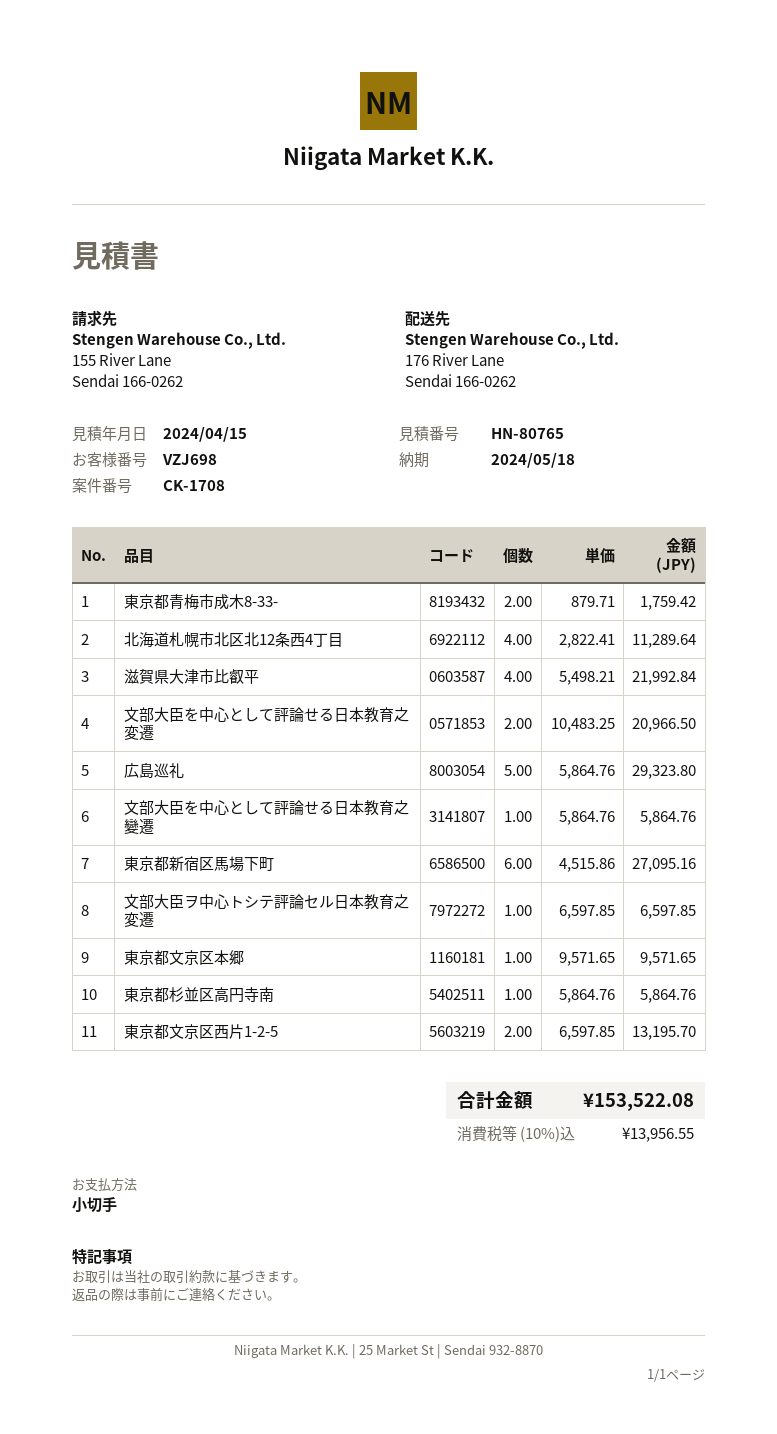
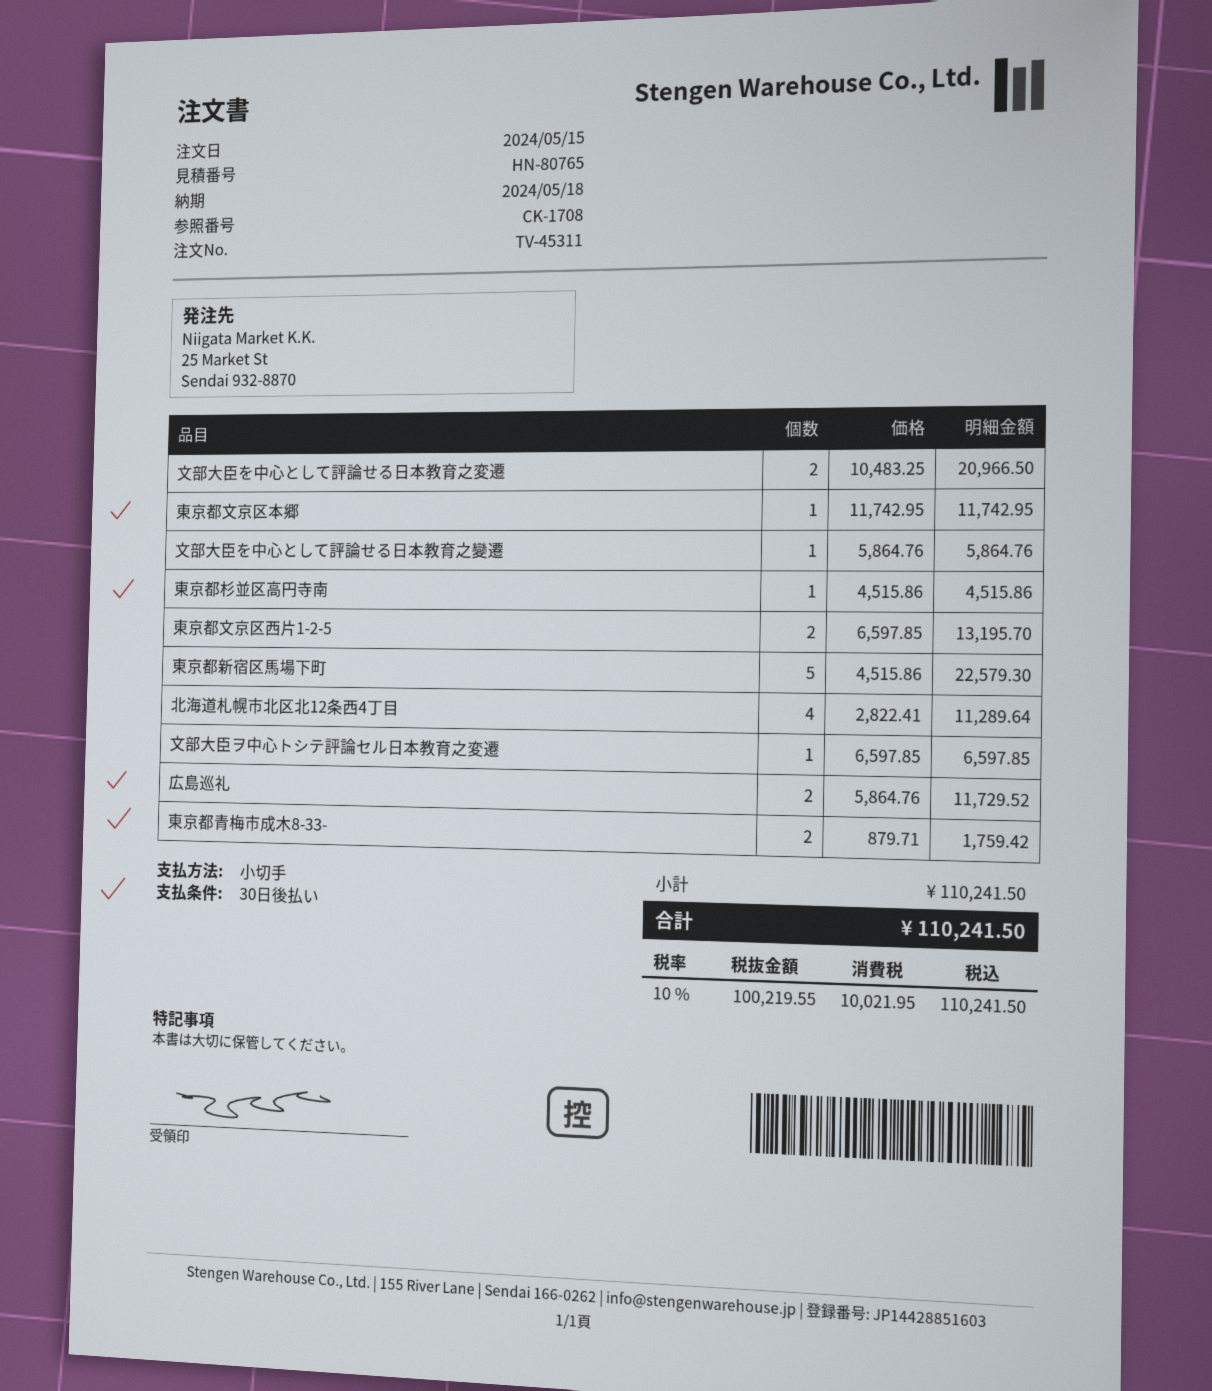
滋賀県大津市比叡平: 4 x 5498.21 = 21992.84 -> none
広島巡礼: 5 x 5864.76 = 29323.80 -> 2 x 5864.76 = 11729.52
東京都新宿区馬場下町: 6 x 4515.86 = 27095.16 -> 5 x 4515.86 = 22579.30
東京都文京区本郷: 1 x 9571.65 = 9571.65 -> 1 x 11742.95 = 11742.95
東京都杉並区高円寺南: 1 x 5864.76 = 5864.76 -> 1 x 4515.86 = 4515.86
tax: 10% = 13956.55 -> 10% = 10021.95
total: 153522.08 -> 110241.50

